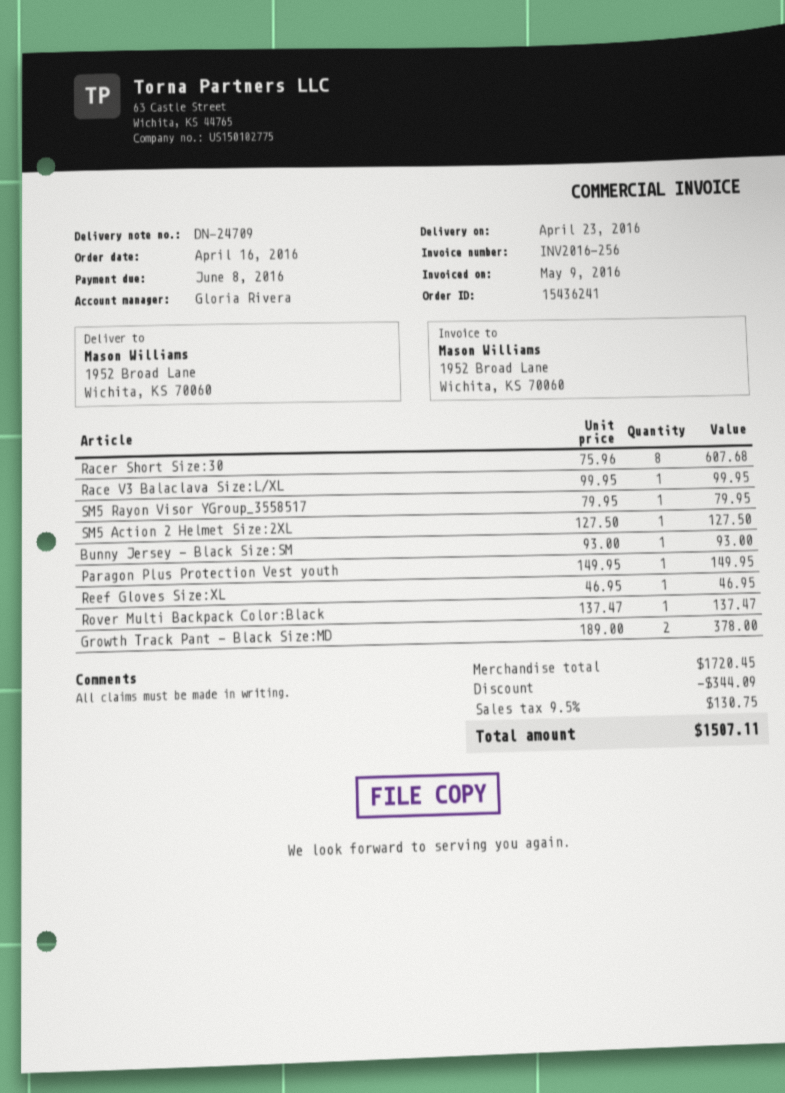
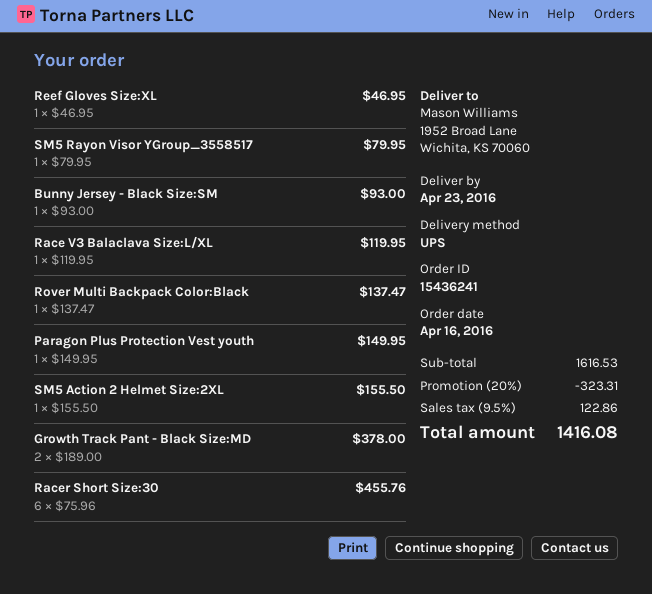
Racer Short Size:30: 8 x 75.96 = 607.68 -> 6 x 75.96 = 455.76
Race V3 Balaclava Size:L/XL: 1 x 99.95 = 99.95 -> 1 x 119.95 = 119.95
SM5 Action 2 Helmet Size:2XL: 1 x 127.50 = 127.50 -> 1 x 155.50 = 155.50
subtotal: 1720.45 -> 1616.53
discount: 344.09 -> 323.31
tax: 9.5% = 130.75 -> 9.5% = 122.86
total: 1507.11 -> 1416.08

